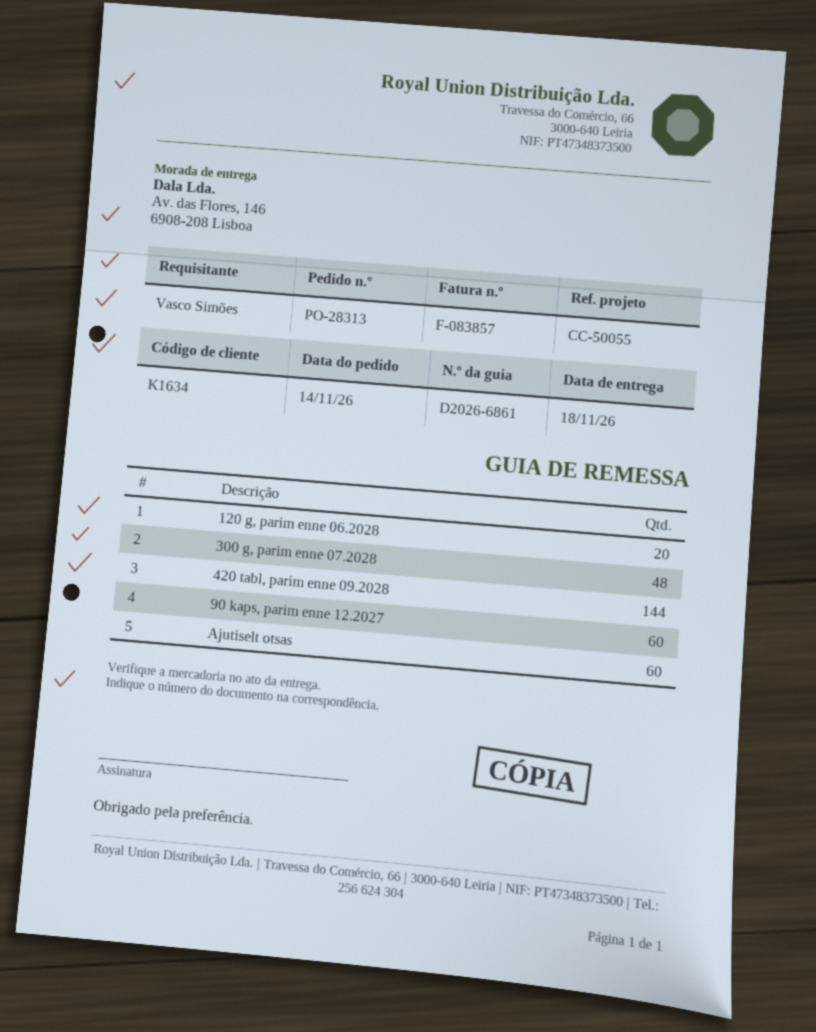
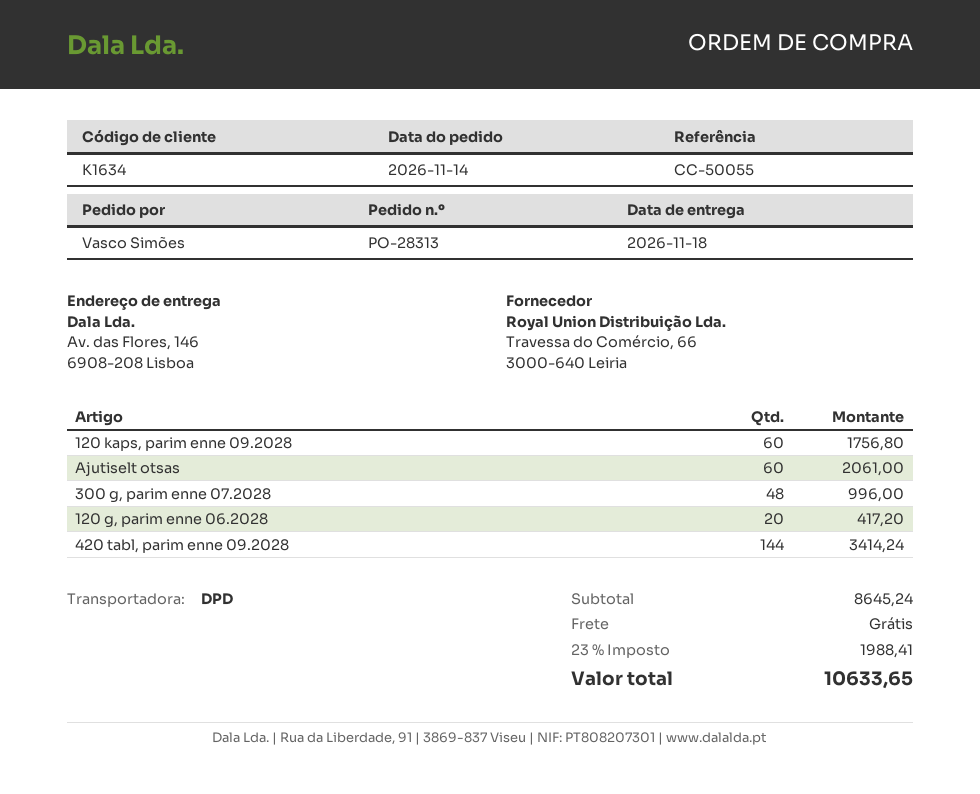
90 kaps, parim enne 12.2027: 60 -> none
120 kaps, parim enne 09.2028: none -> 60

